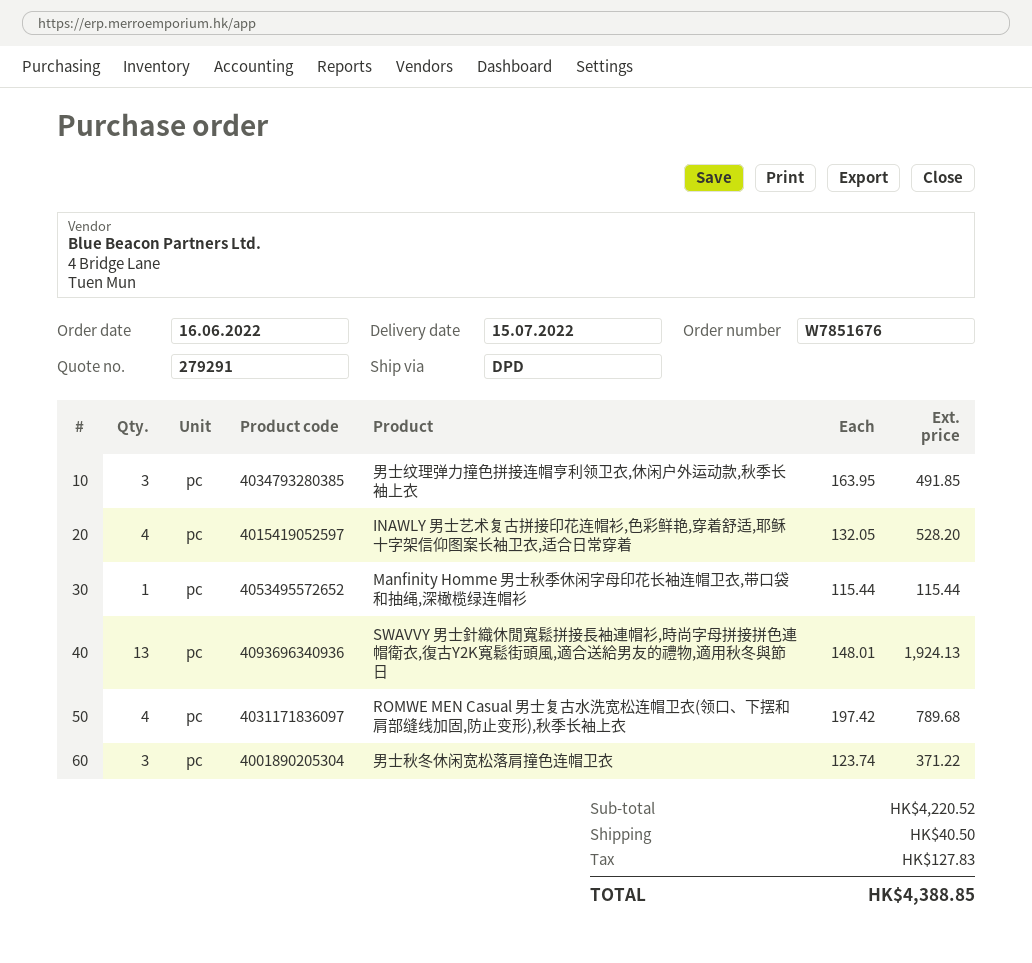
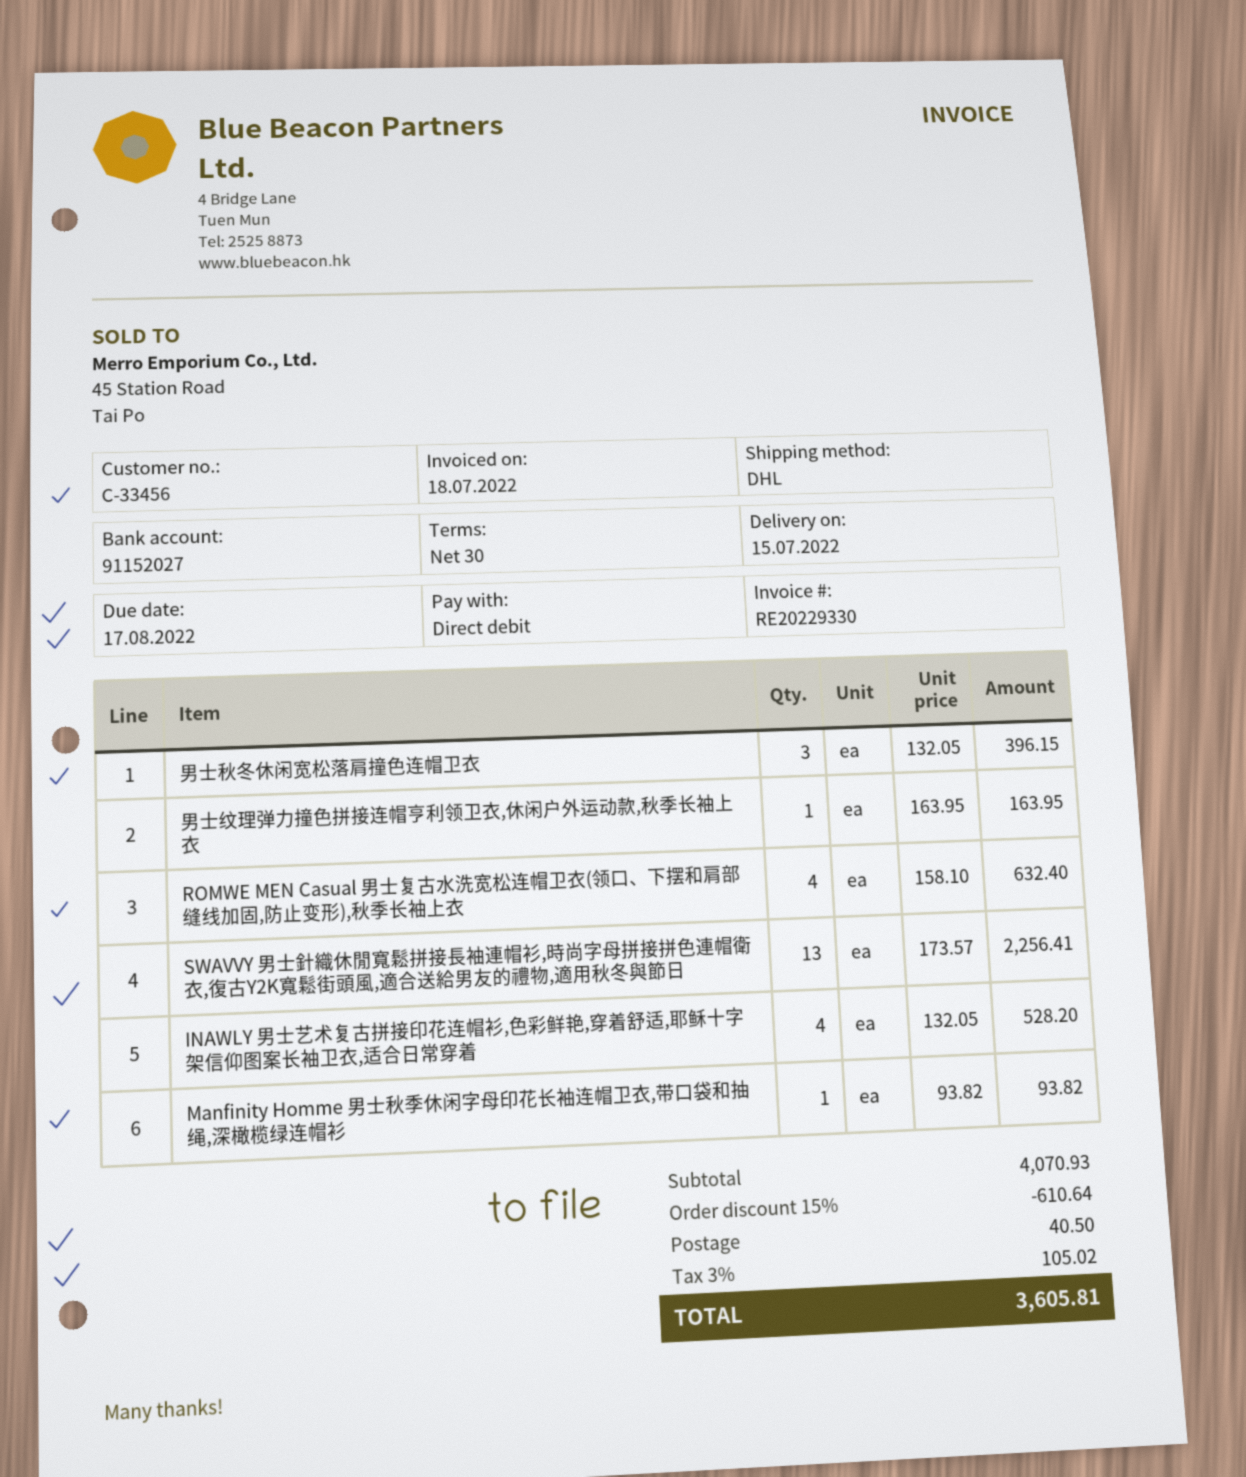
shipping method: DPD -> DHL
男士纹理弹力撞色拼接连帽亨利领卫衣,休闲户外运动款,秋季长袖上衣: 3 x 163.95 = 491.85 -> 1 x 163.95 = 163.95
Manfinity Homme 男士秋季休闲字母印花长袖连帽卫衣,带口袋和抽绳,深橄榄绿连帽衫: 1 x 115.44 = 115.44 -> 1 x 93.82 = 93.82
SWAVVY 男士針織休閒寬鬆拼接長袖連帽衫,時尚字母拼接拼色連帽衛衣,復古Y2K寬鬆街頭風,適合送給男友的禮物,適用秋冬與節日: 13 x 148.01 = 1924.13 -> 13 x 173.57 = 2256.41
ROMWE MEN Casual 男士复古水洗宽松连帽卫衣(领口、下摆和肩部缝线加固,防止变形),秋季长袖上衣: 4 x 197.42 = 789.68 -> 4 x 158.10 = 632.40
男士秋冬休闲宽松落肩撞色连帽卫衣: 3 x 123.74 = 371.22 -> 3 x 132.05 = 396.15
subtotal: 4220.52 -> 4070.93
discount: none -> 15% = 610.64
tax: 127.83 -> 105.02
total: 4388.85 -> 3605.81

